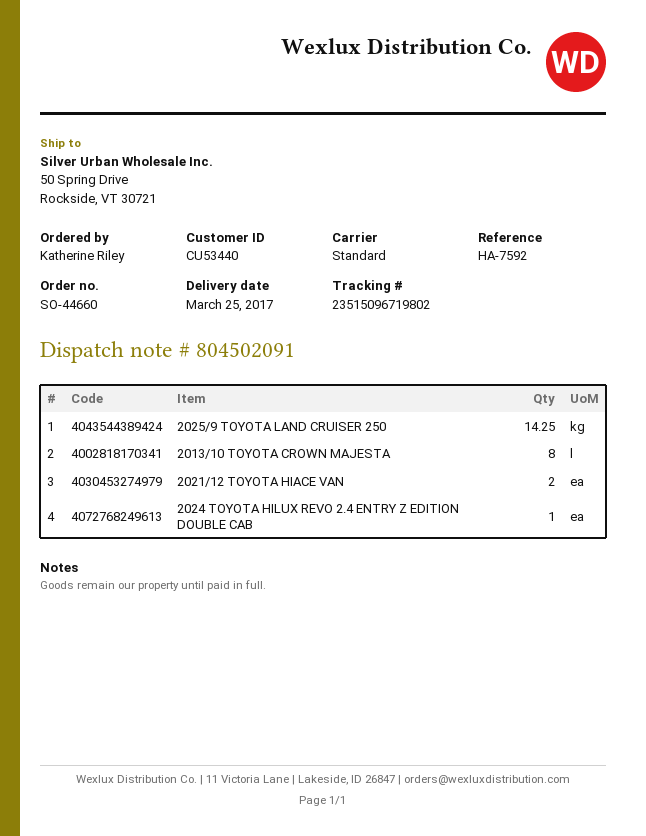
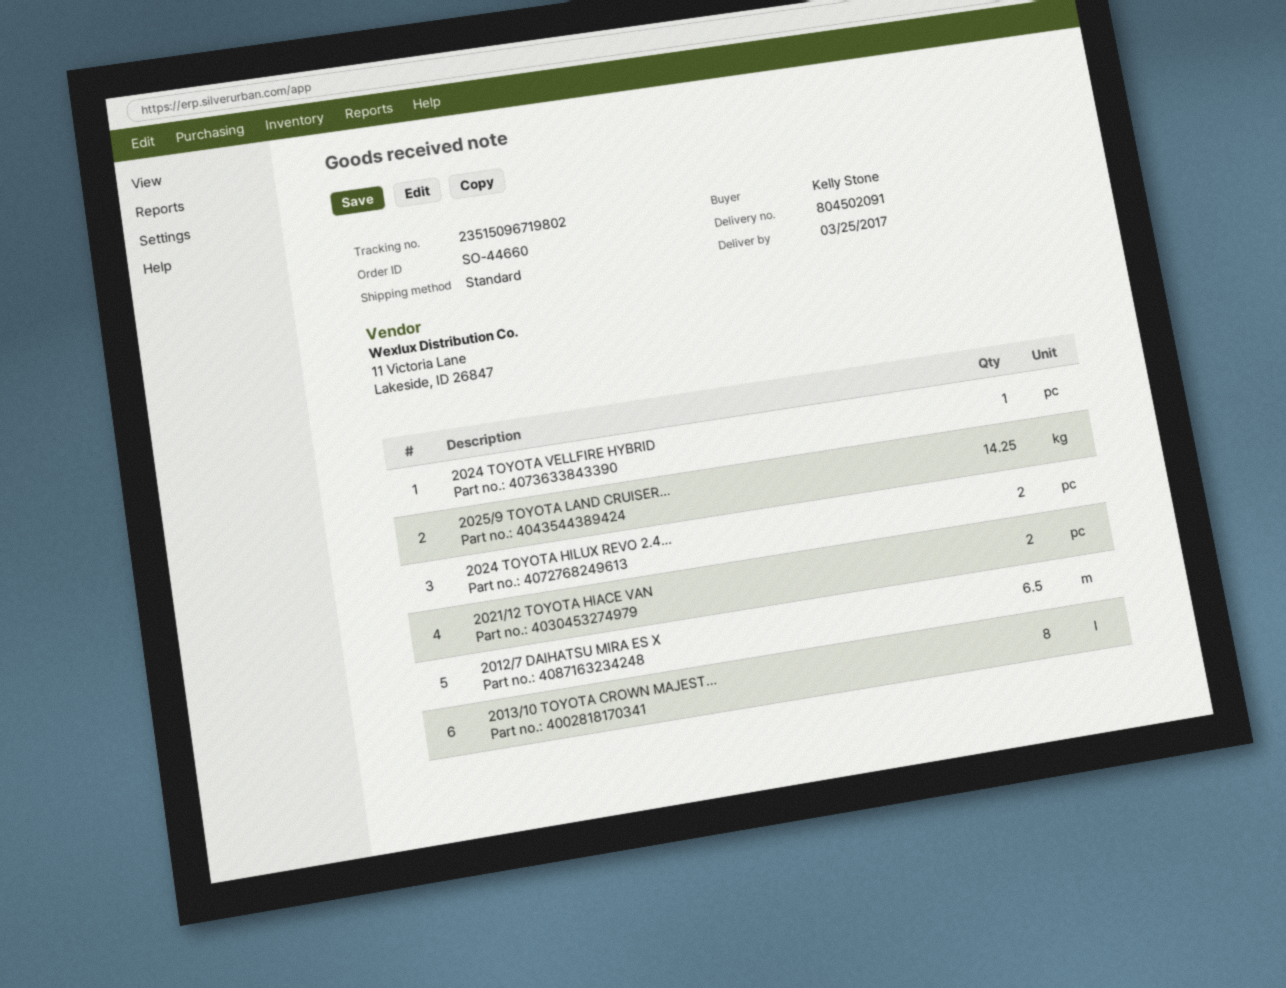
ordered by: Katherine Riley -> Kelly Stone
2024 TOYOTA HILUX REVO 2.4 ENTRY Z EDITION DOUBLE CAB: 1 -> 2
2024 TOYOTA VELLFIRE HYBRID: none -> 1
2012/7 DAIHATSU MIRA ES X: none -> 6.5

